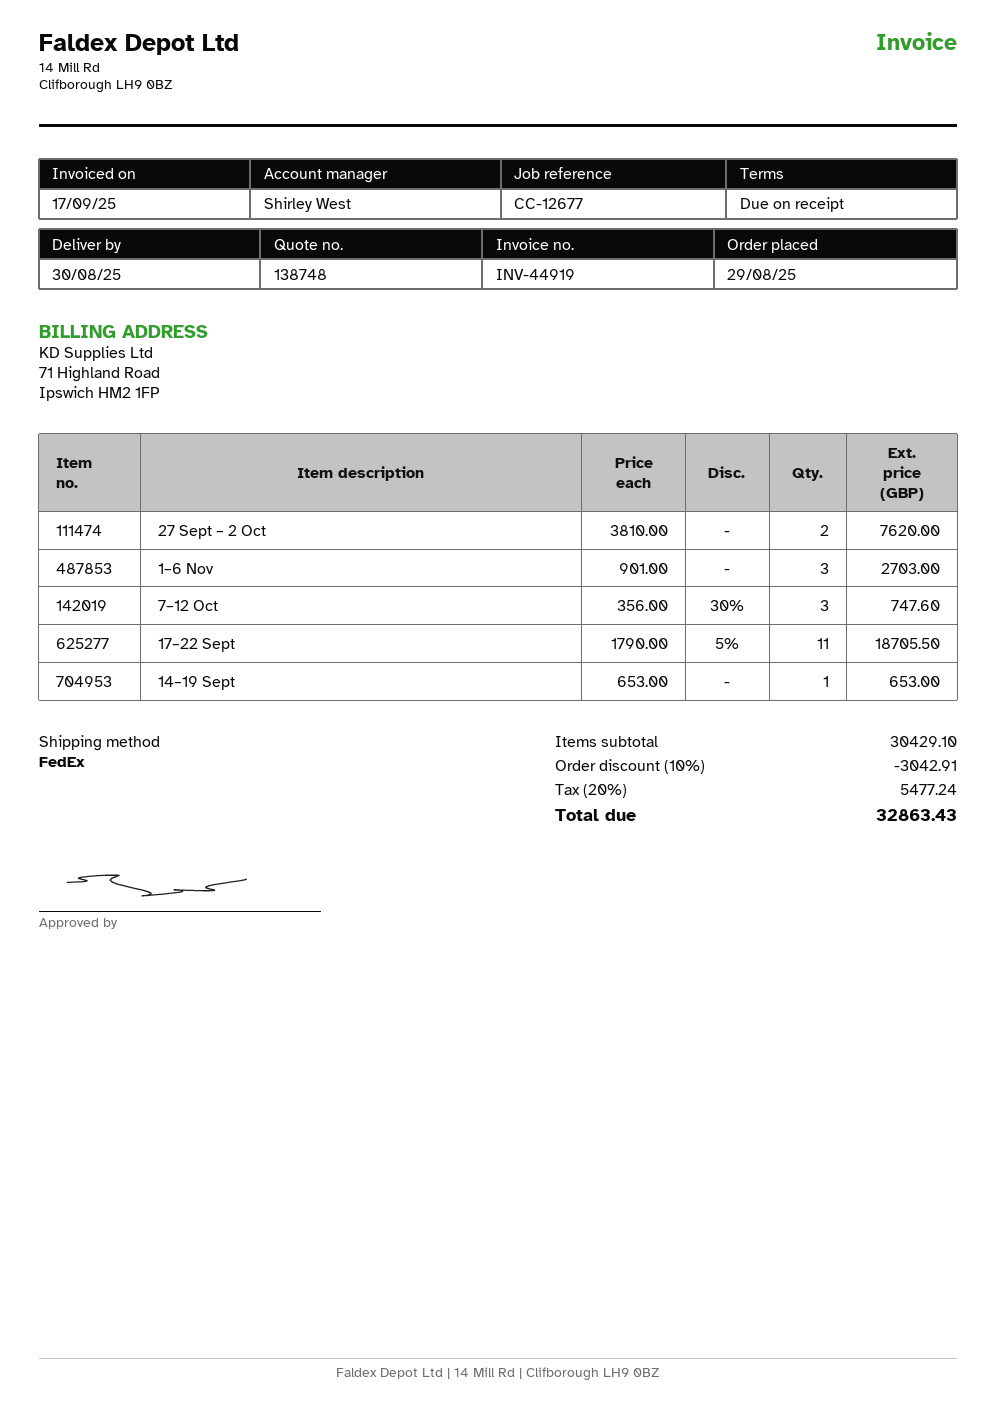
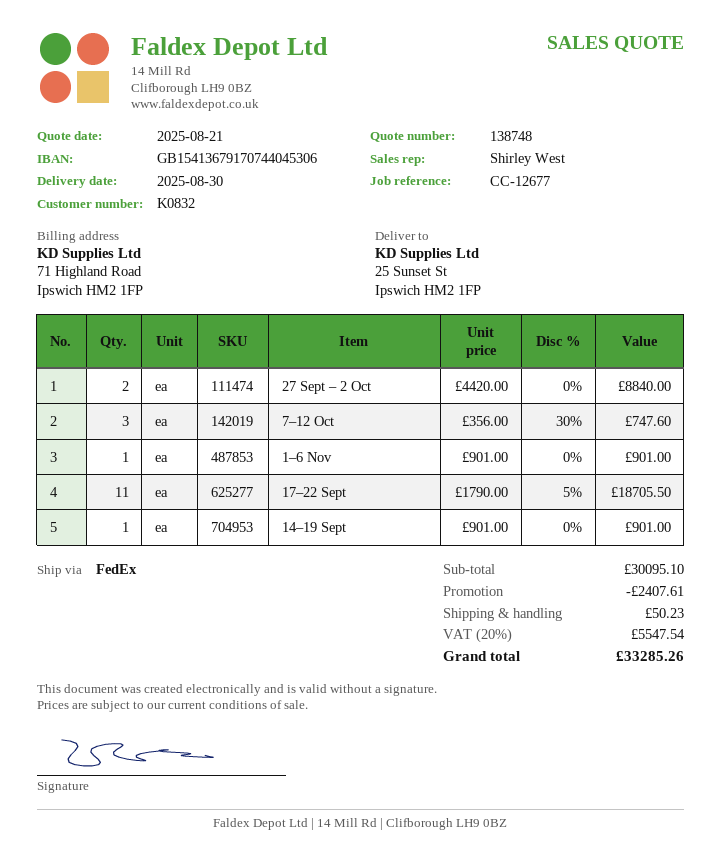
27 Sept – 2 Oct: 2 x 3810.00 = 7620.00 -> 2 x 4420.00 = 8840.00
1–6 Nov: 3 x 901.00 = 2703.00 -> 1 x 901.00 = 901.00
14–19 Sept: 1 x 653.00 = 653.00 -> 1 x 901.00 = 901.00
subtotal: 30429.10 -> 30095.10
discount: 3042.91 -> 2407.61
shipping: none -> 50.23
tax: 20% = 5477.24 -> 20% = 5547.54
total: 32863.43 -> 33285.26

